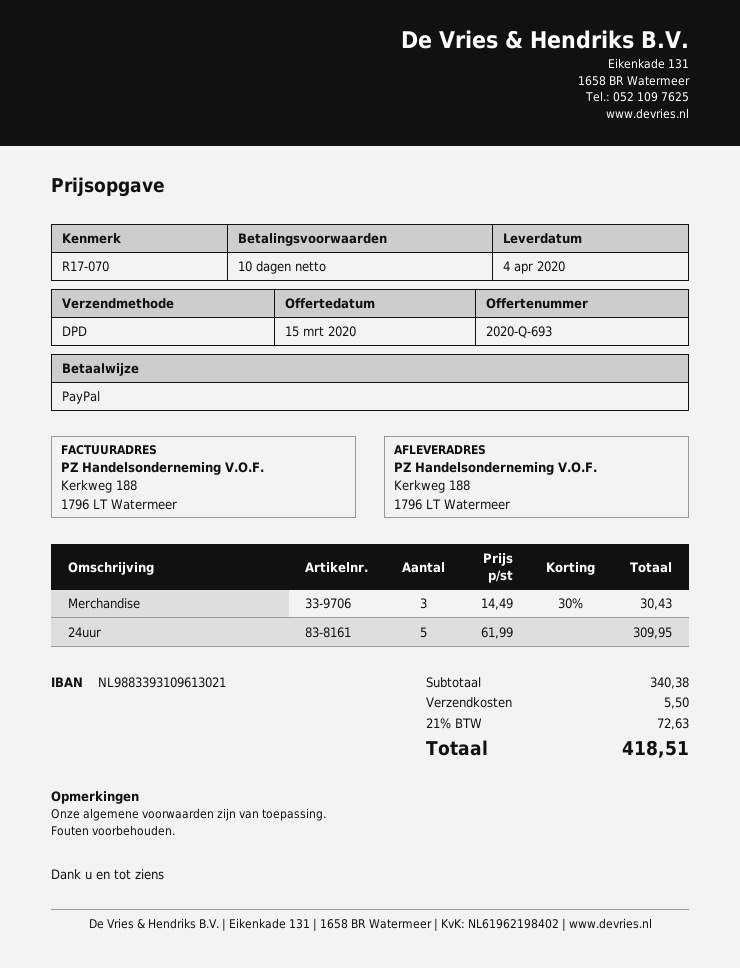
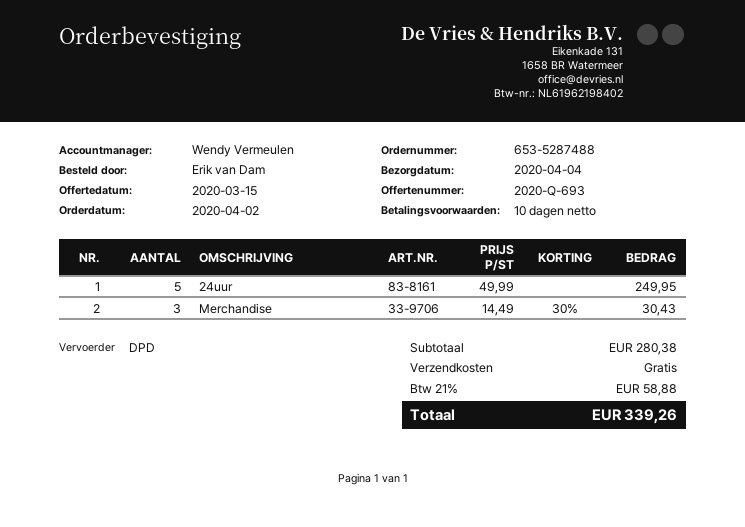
24uur: 5 x 61.99 = 309.95 -> 5 x 49.99 = 249.95
subtotal: 340.38 -> 280.38
shipping: 5.50 -> 0.00
tax: 21% = 72.63 -> 21% = 58.88
total: 418.51 -> 339.26

